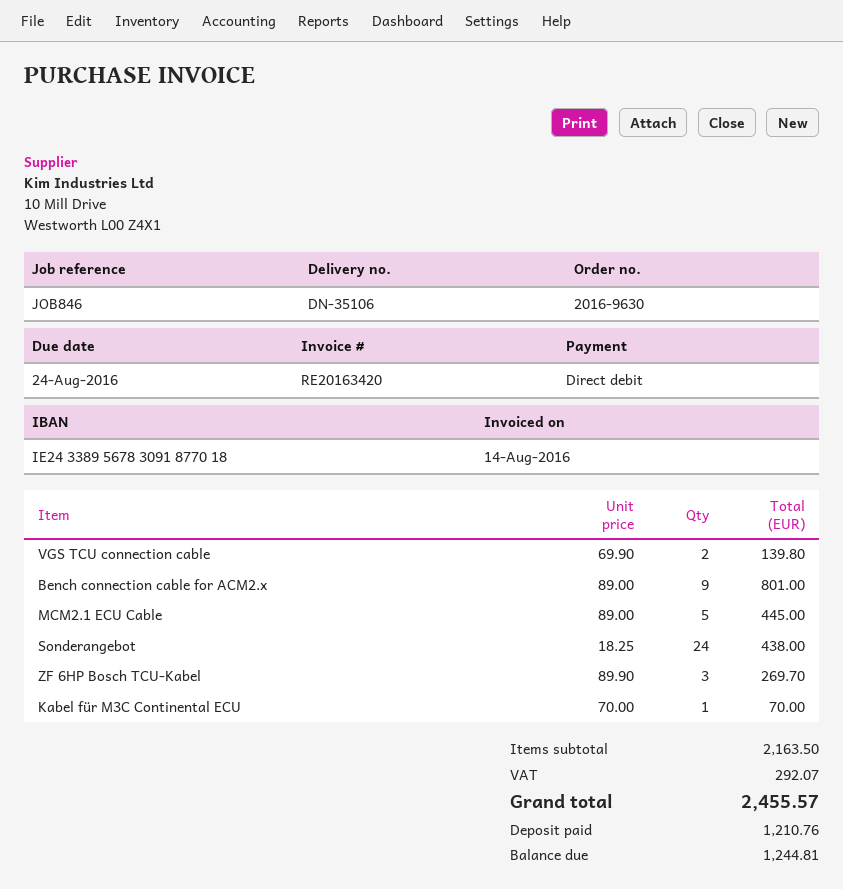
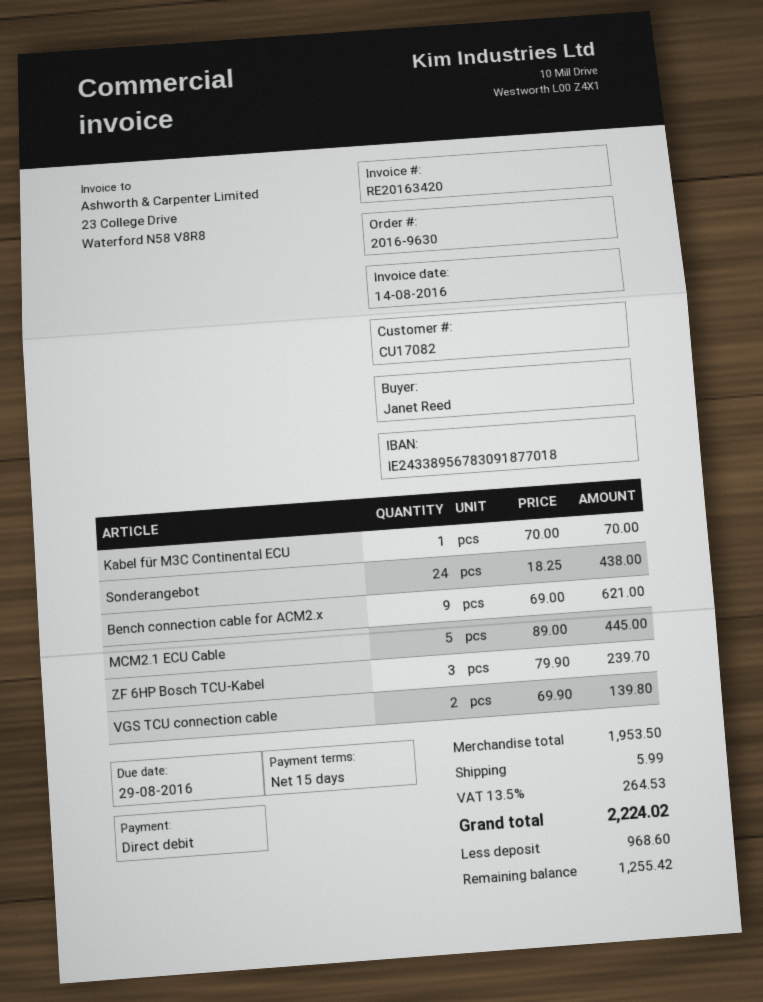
due date: 2016-08-24 -> 2016-08-29
Bench connection cable for ACM2.x: 9 x 89.00 = 801.00 -> 9 x 69.00 = 621.00
ZF 6HP Bosch TCU-Kabel: 3 x 89.90 = 269.70 -> 3 x 79.90 = 239.70
subtotal: 2163.50 -> 1953.50
shipping: none -> 5.99
tax: 292.07 -> 264.53
total: 2455.57 -> 2224.02
deposit: 1210.76 -> 968.60
balance: 1244.81 -> 1255.42

